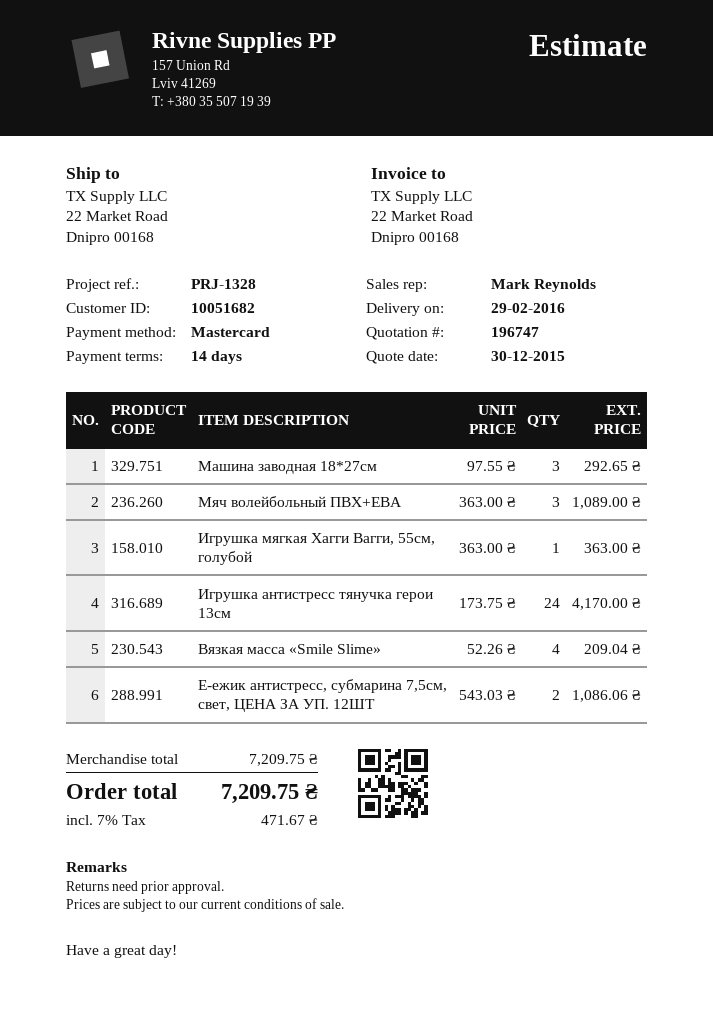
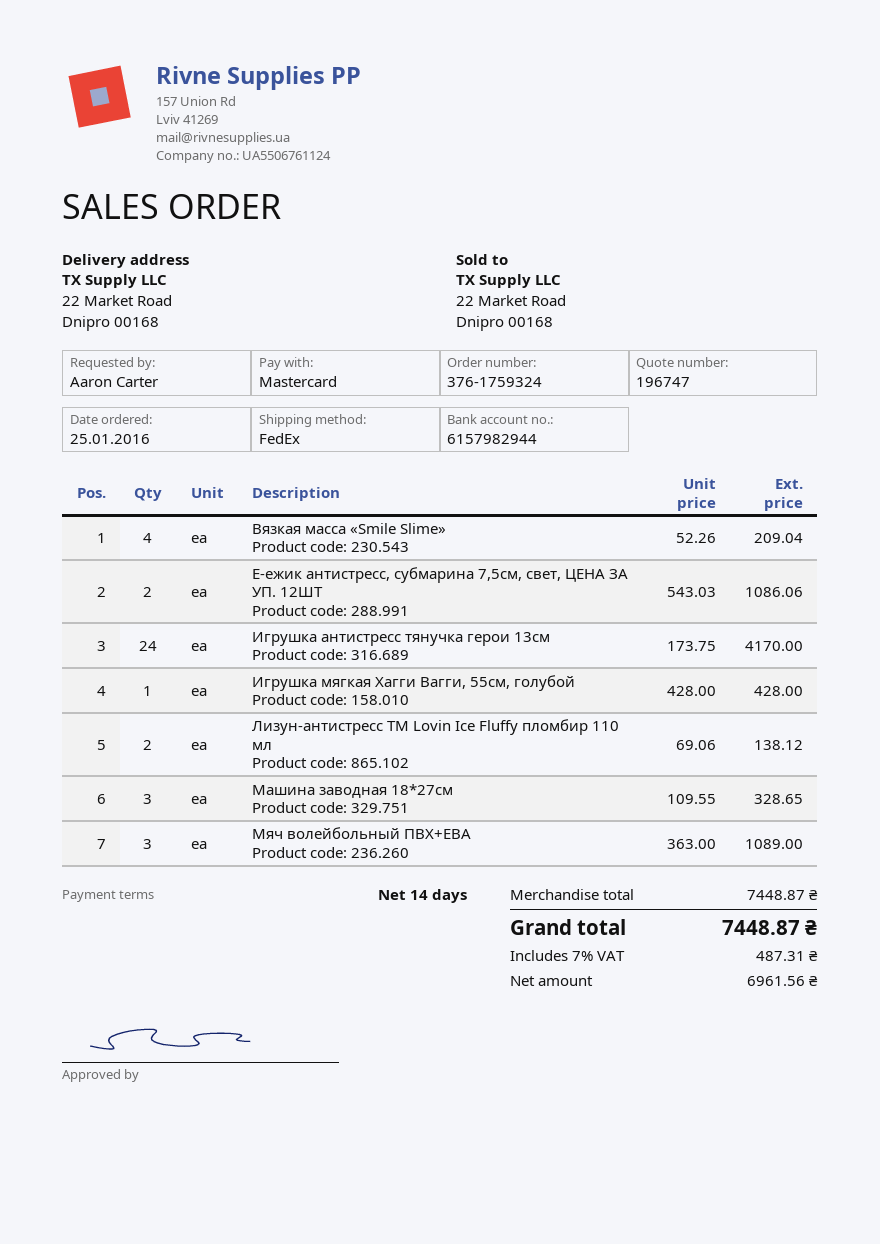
Машина заводная 18*27см: 3 x 97.55 = 292.65 -> 3 x 109.55 = 328.65
Игрушка мягкая Хагги Вагги, 55см, голубой: 1 x 363.00 = 363.00 -> 1 x 428.00 = 428.00
Лизун-антистресс TM Lovin Ice Fluffy пломбир 110 мл: none -> 2 x 69.06 = 138.12
subtotal: 7209.75 -> 7448.87
tax: 7% = 471.67 -> 7% = 487.31
total: 7209.75 -> 7448.87

